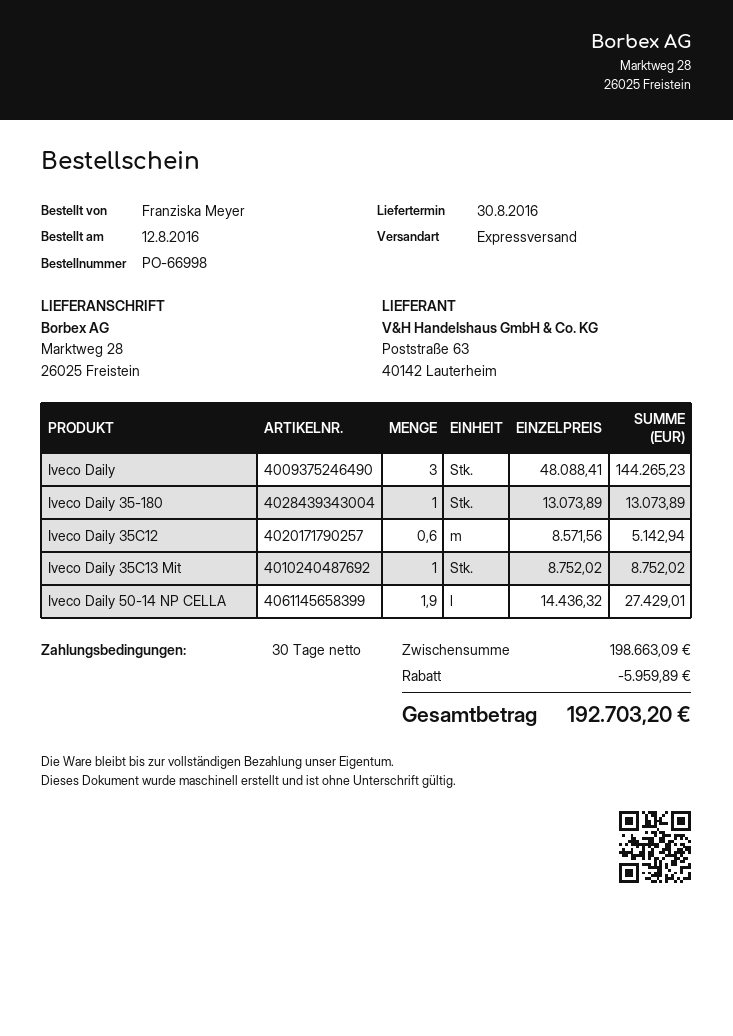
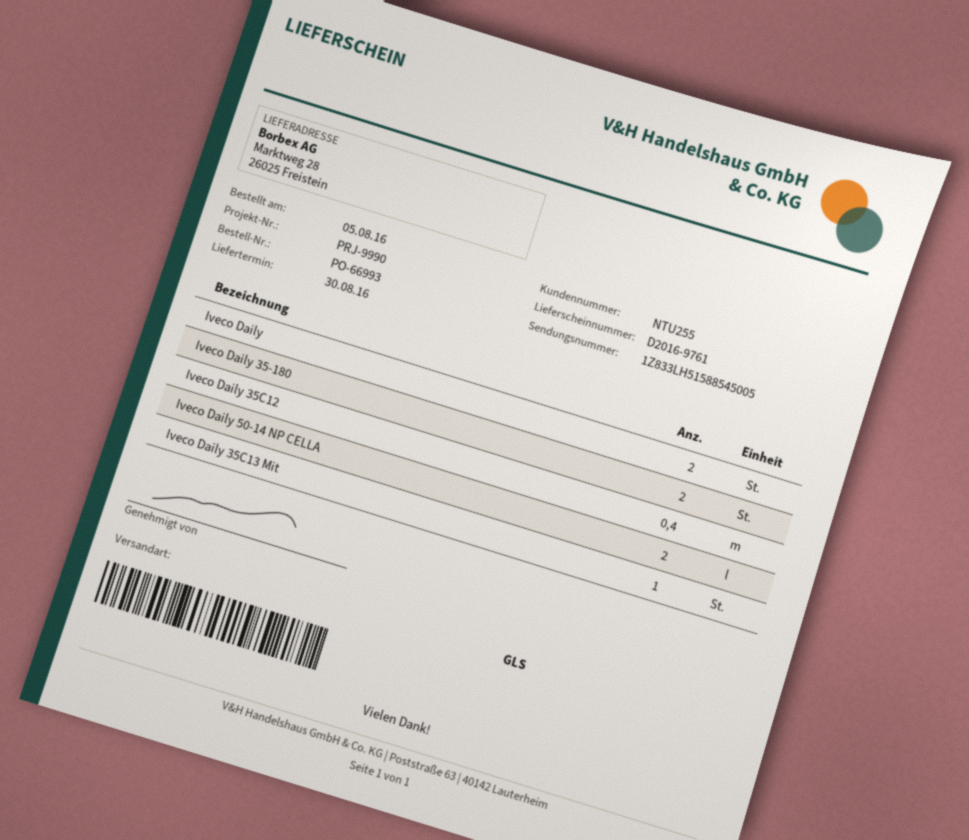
order number: PO-66998 -> PO-66993
order date: 2016-08-12 -> 2016-08-05
shipping method: express -> GLS
Iveco Daily: 3 -> 2
Iveco Daily 35-180: 1 -> 2
Iveco Daily 35C12: 0.6 -> 0.4
Iveco Daily 50-14 NP CELLA: 1.9 -> 2

